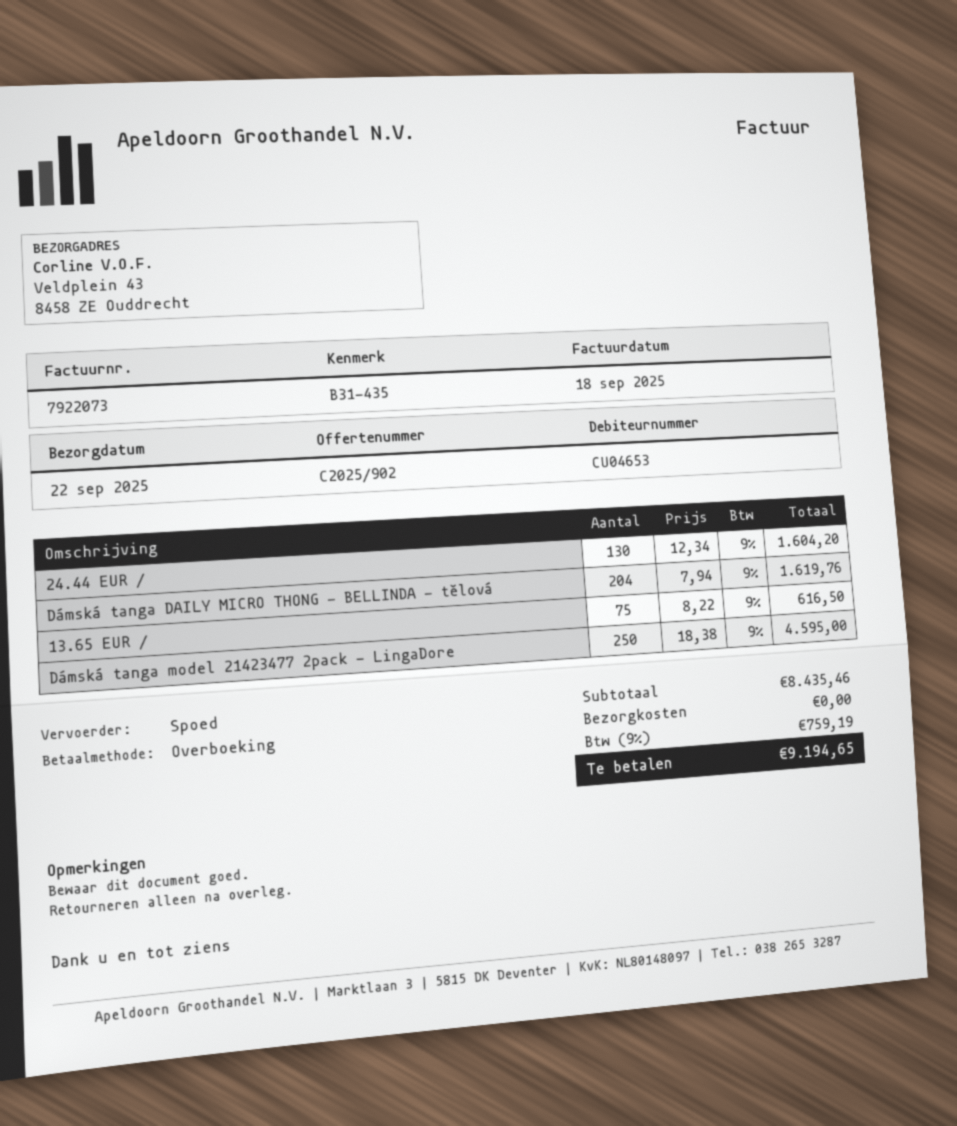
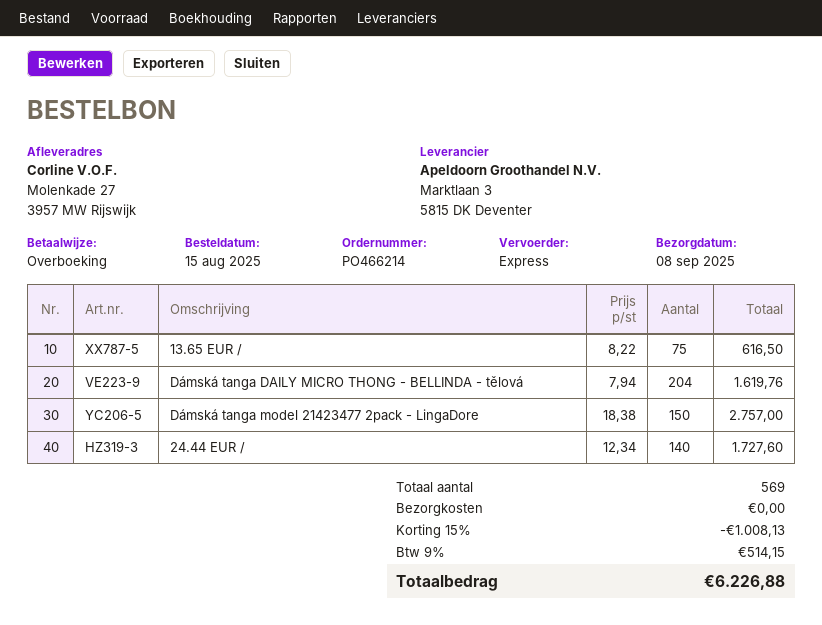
delivery date: 2025-09-22 -> 2025-09-08
ship to: Veldplein 43, 8458 ZE Ouddrecht -> Molenkade 27, 3957 MW Rijswijk
24.44 EUR /: 130 x 12.34 = 1604.20 -> 140 x 12.34 = 1727.60
Dámská tanga model 21423477 2pack - LingaDore: 250 x 18.38 = 4595.00 -> 150 x 18.38 = 2757.00
discount: none -> 15% = 1008.13
tax: 9% = 759.19 -> 9% = 514.15
total: 9194.65 -> 6226.88

